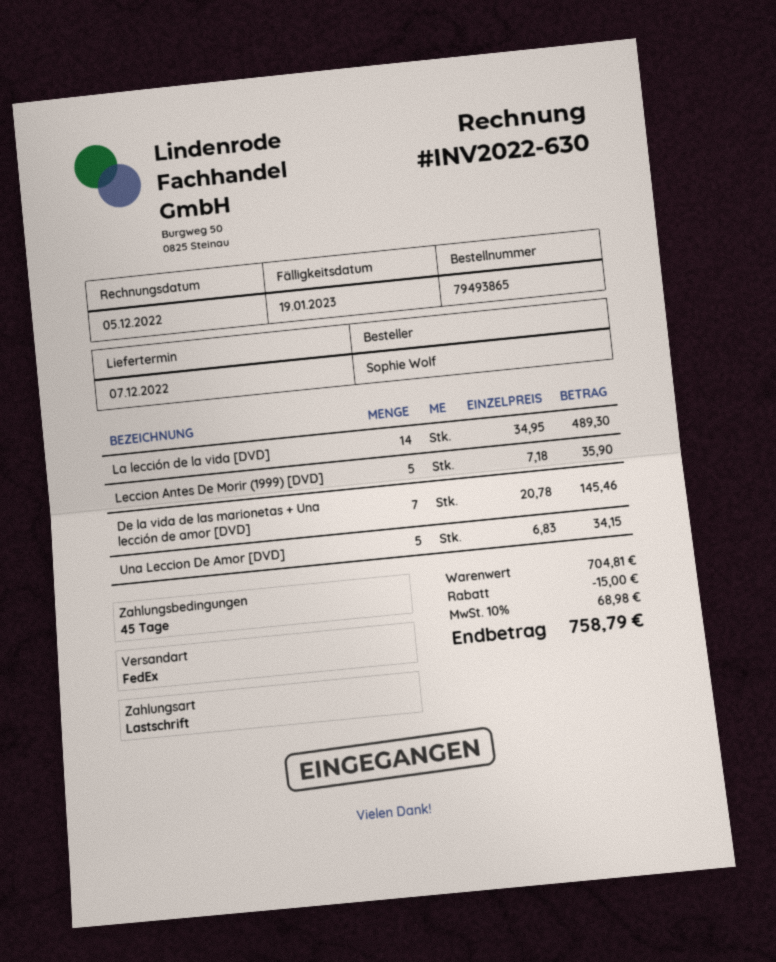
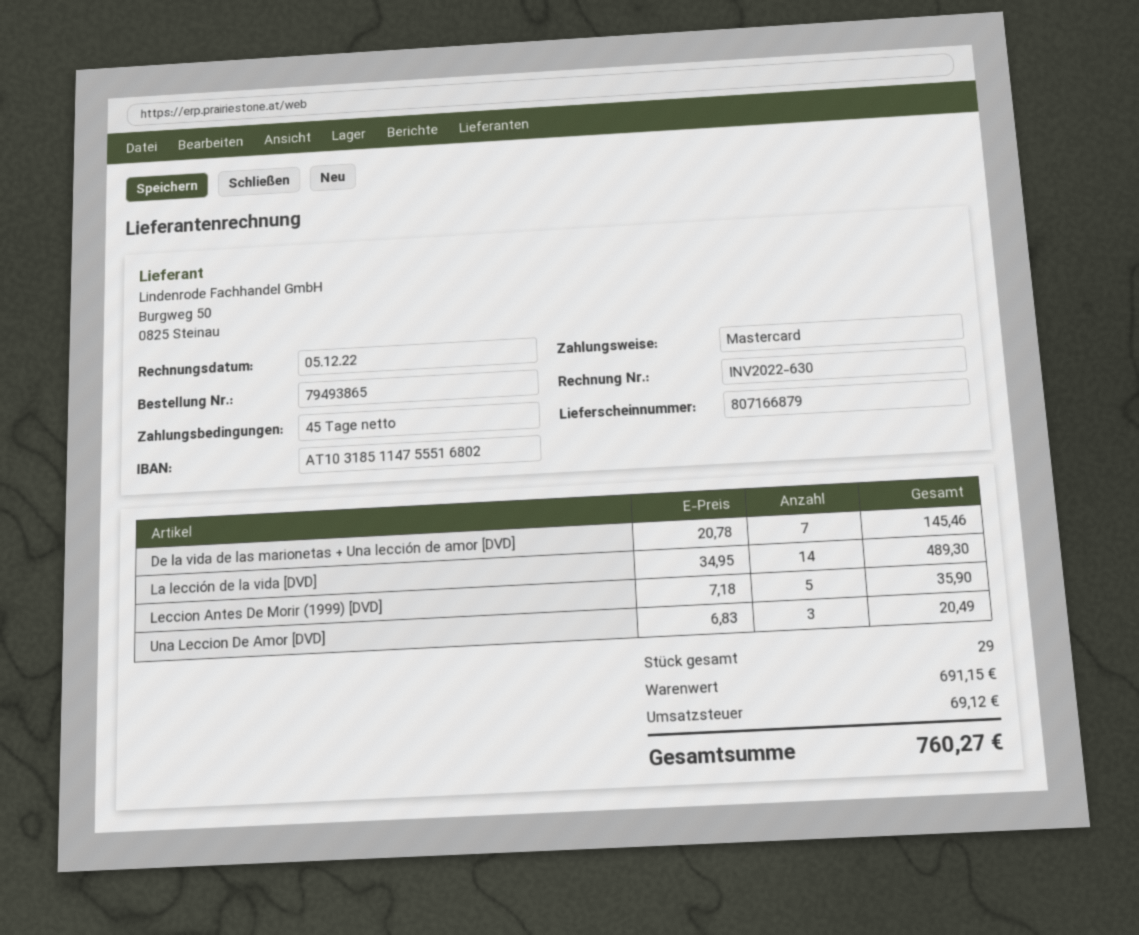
payment method: direct debit -> Mastercard
Una Leccion De Amor [DVD]: 5 x 6.83 = 34.15 -> 3 x 6.83 = 20.49
subtotal: 704.81 -> 691.15
discount: 15.00 -> none
tax: 68.98 -> 69.12
total: 758.79 -> 760.27

